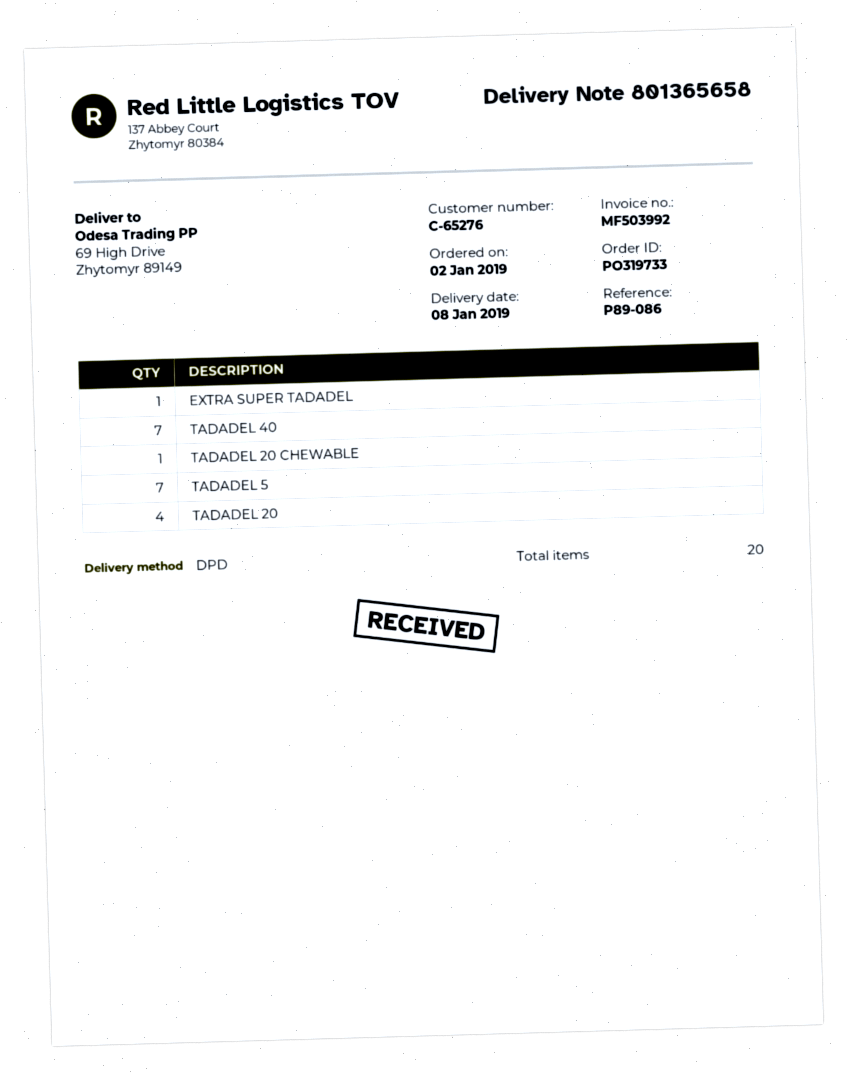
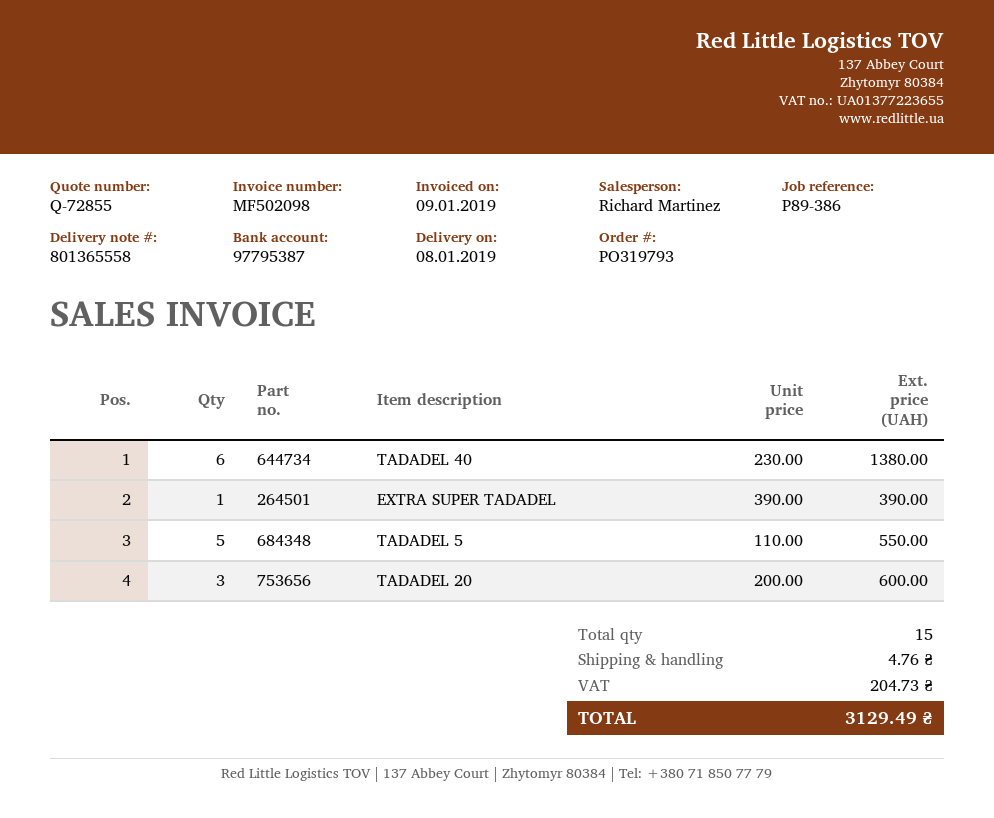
order number: PO319733 -> PO319793
delivery note number: 801365658 -> 801365558
invoice number: MF503992 -> MF502098
reference: P89-086 -> P89-386
TADADEL 40: 7 -> 6
TADADEL 20 CHEWABLE: 1 -> none
TADADEL 5: 7 -> 5
TADADEL 20: 4 -> 3
total quantity: 20 -> 15

